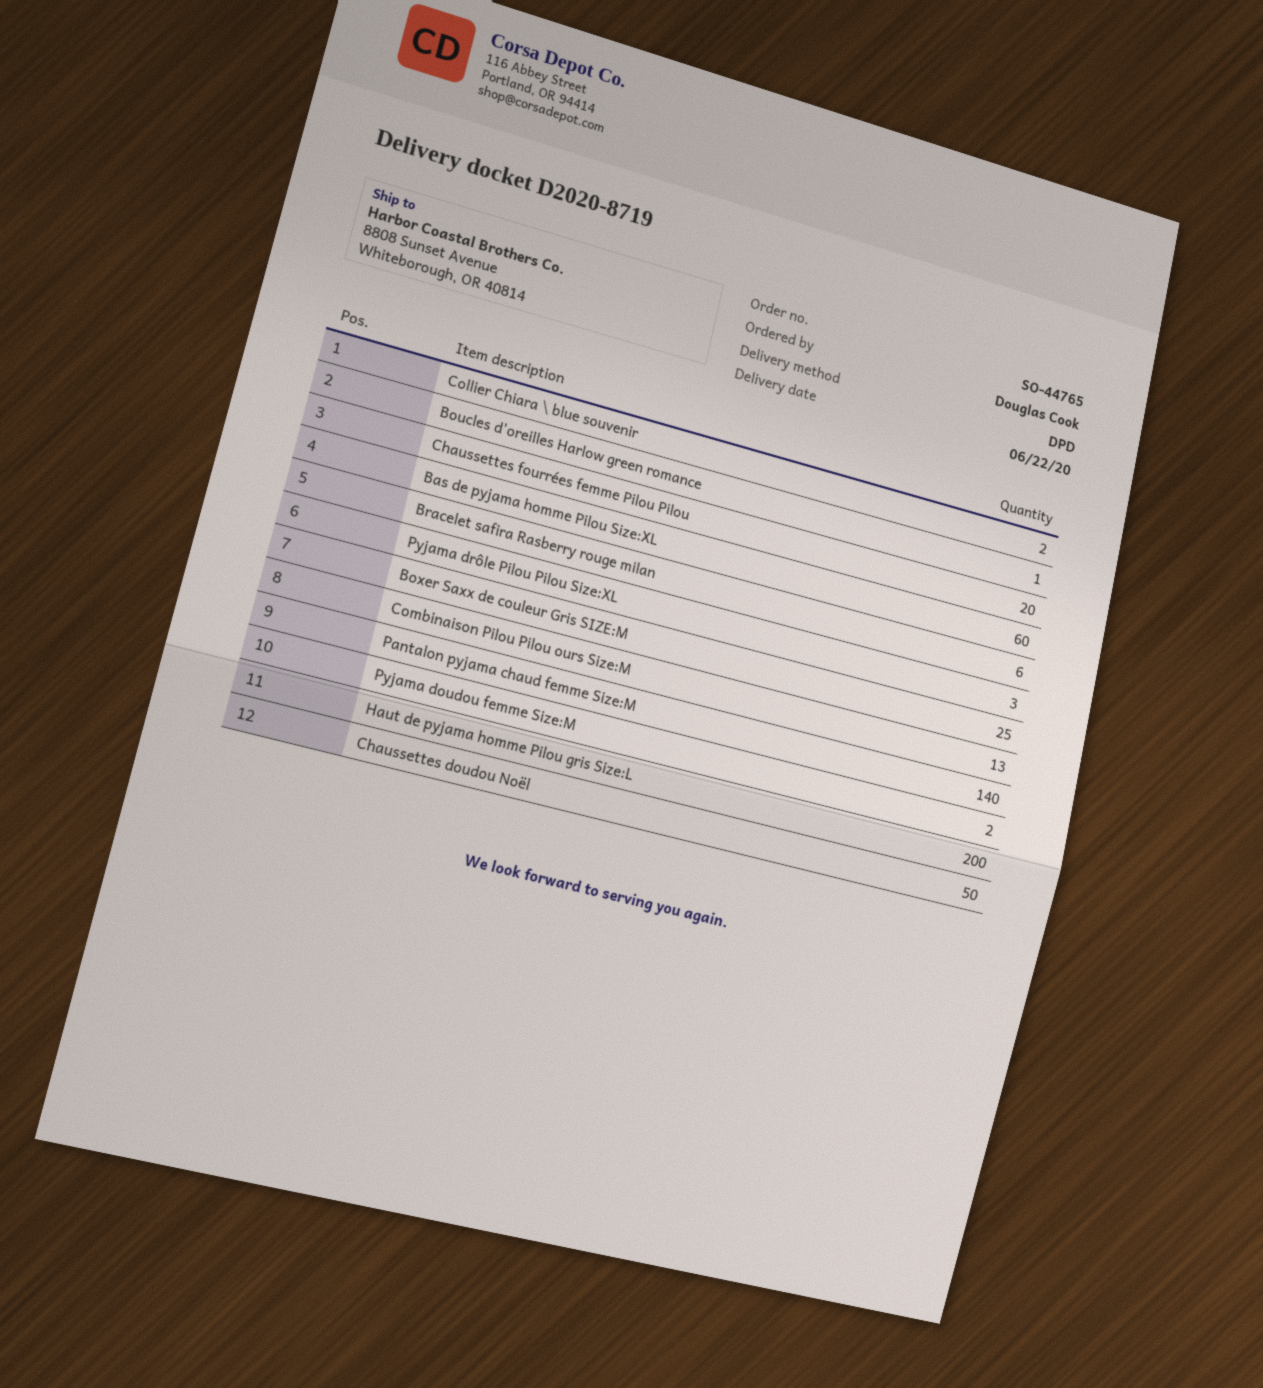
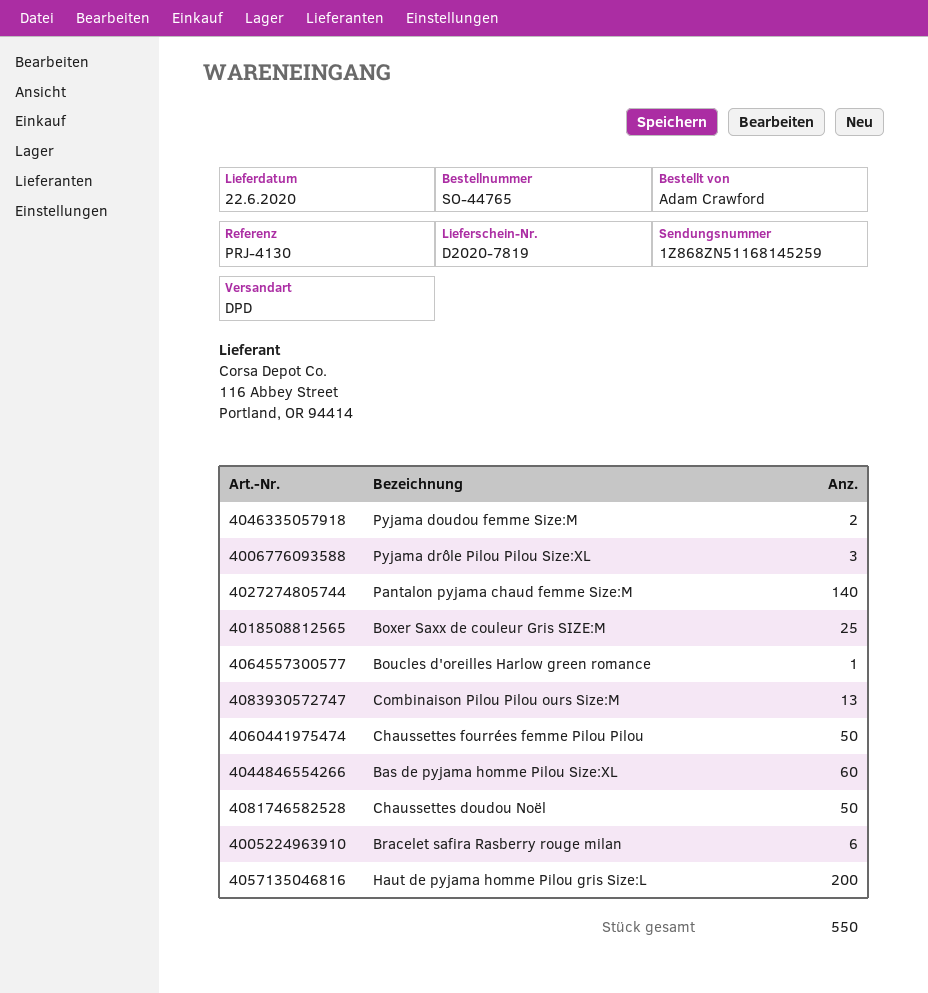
delivery note number: D2020-8719 -> D2020-7819
ordered by: Douglas Cook -> Adam Crawford
Collier Chiara \ blue souvenir: 2 -> none
Chaussettes fourrées femme Pilou Pilou: 20 -> 50

